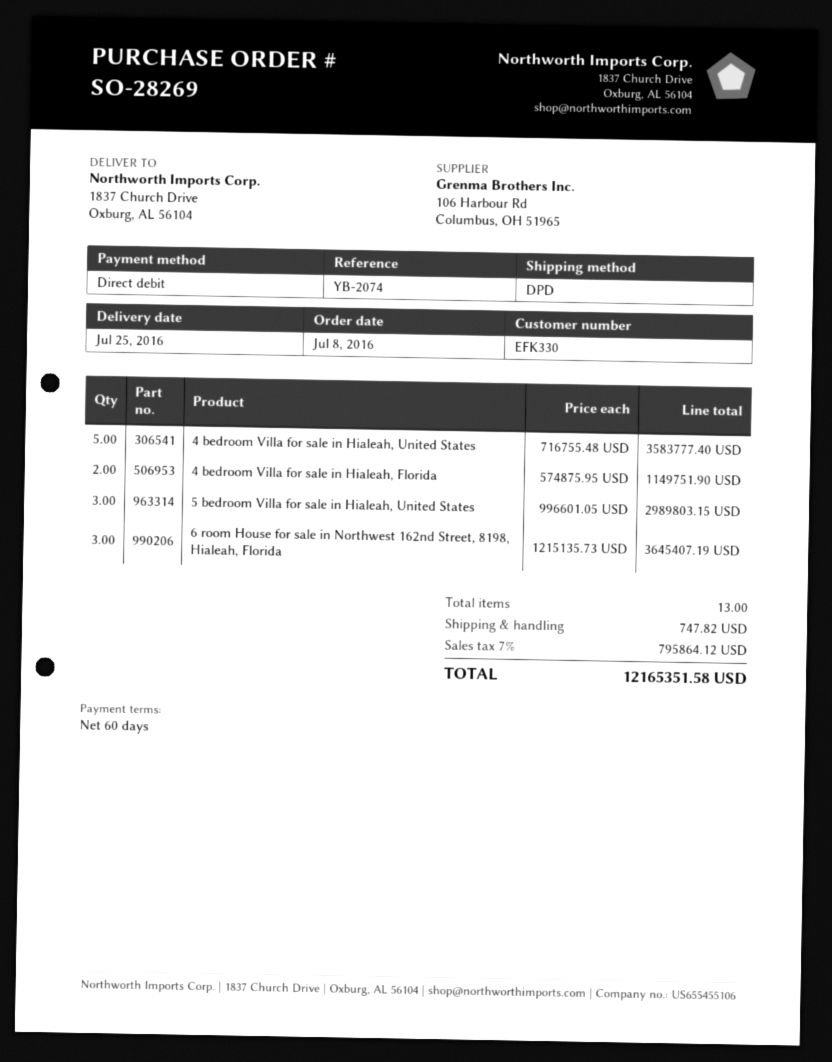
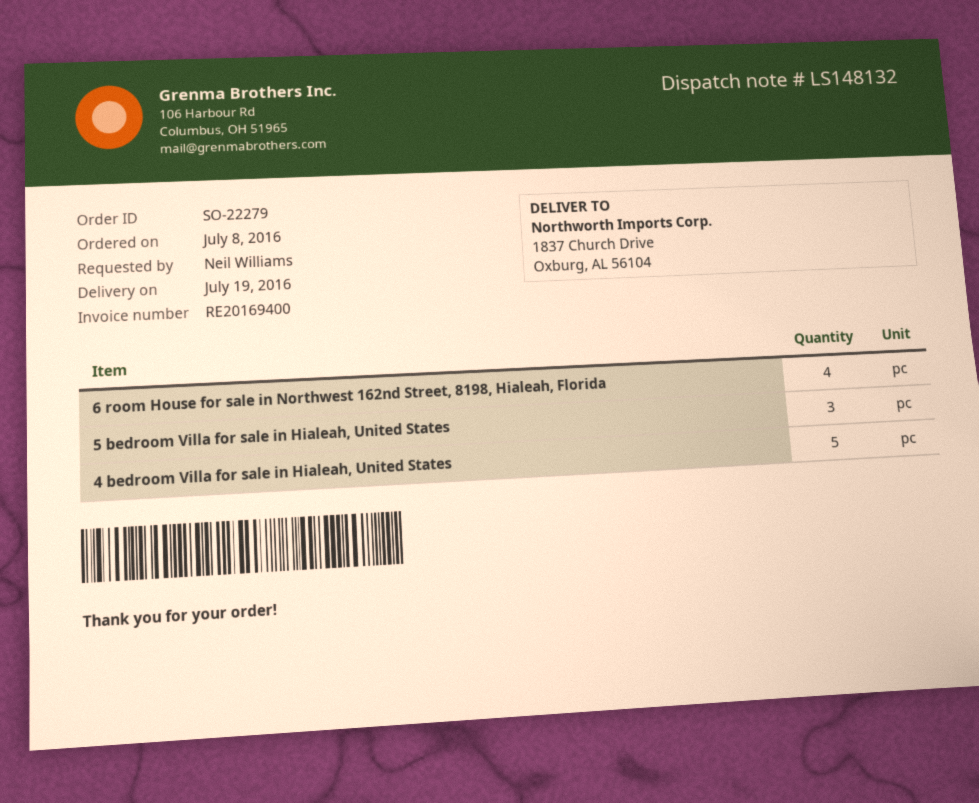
order number: SO-28269 -> SO-22279
delivery date: 2016-07-25 -> 2016-07-19
4 bedroom Villa for sale in Hialeah, Florida: 2 -> none
6 room House for sale in Northwest 162nd Street, 8198, Hialeah, Florida: 3 -> 4

